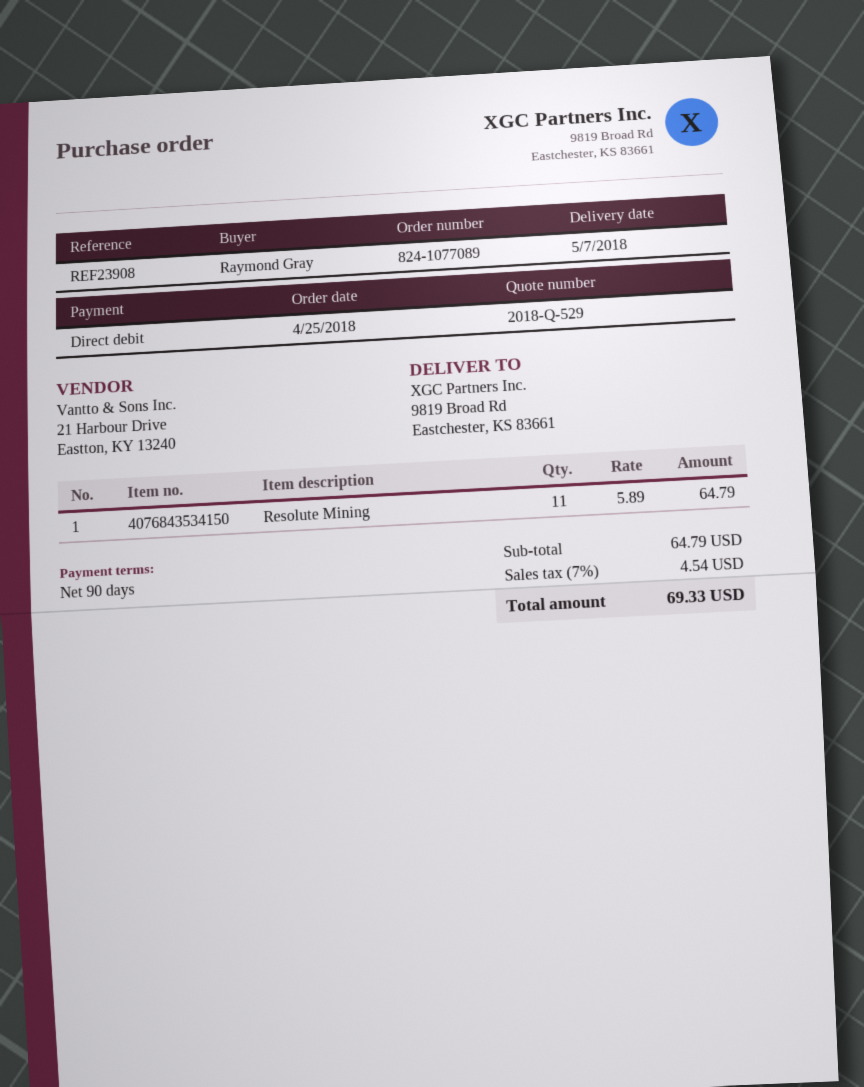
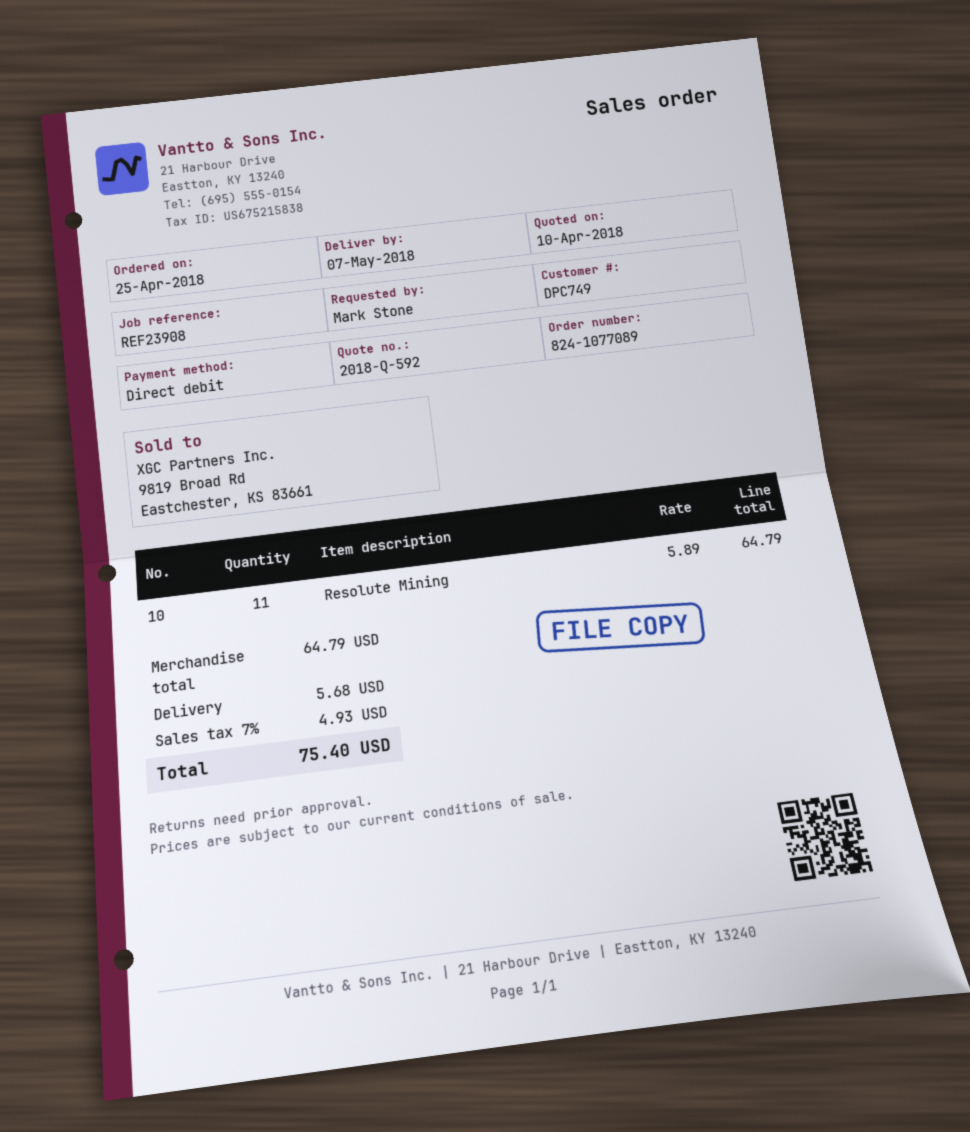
quote number: 2018-Q-529 -> 2018-Q-592
ordered by: Raymond Gray -> Mark Stone
shipping: none -> 5.68
tax: 7% = 4.54 -> 7% = 4.93
total: 69.33 -> 75.40

